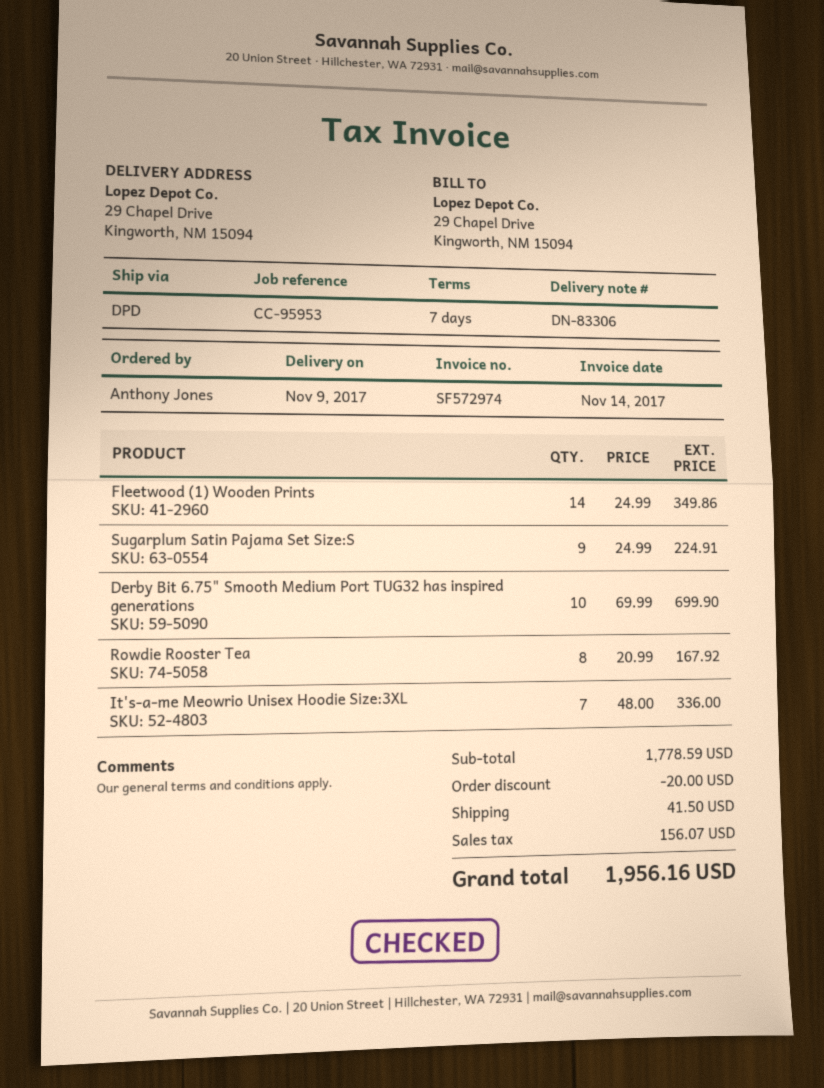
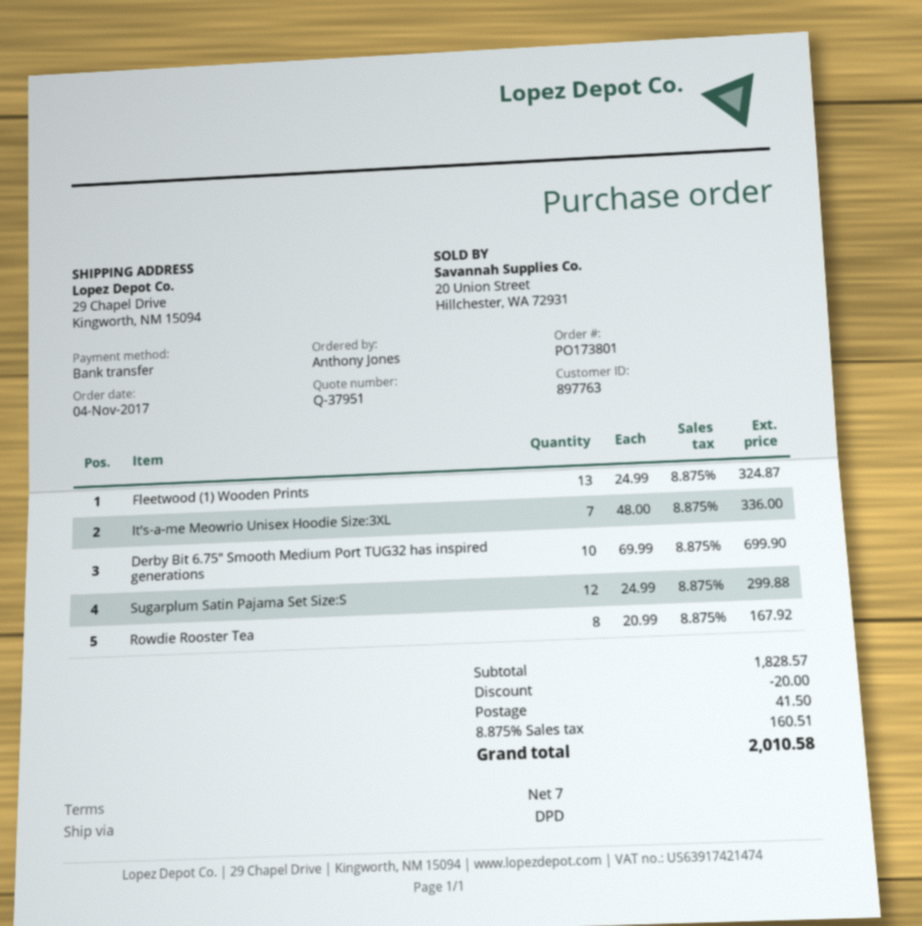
Fleetwood (1) Wooden Prints: 14 x 24.99 = 349.86 -> 13 x 24.99 = 324.87
Sugarplum Satin Pajama Set Size:S: 9 x 24.99 = 224.91 -> 12 x 24.99 = 299.88
subtotal: 1778.59 -> 1828.57
tax: 156.07 -> 160.51
total: 1956.16 -> 2010.58

